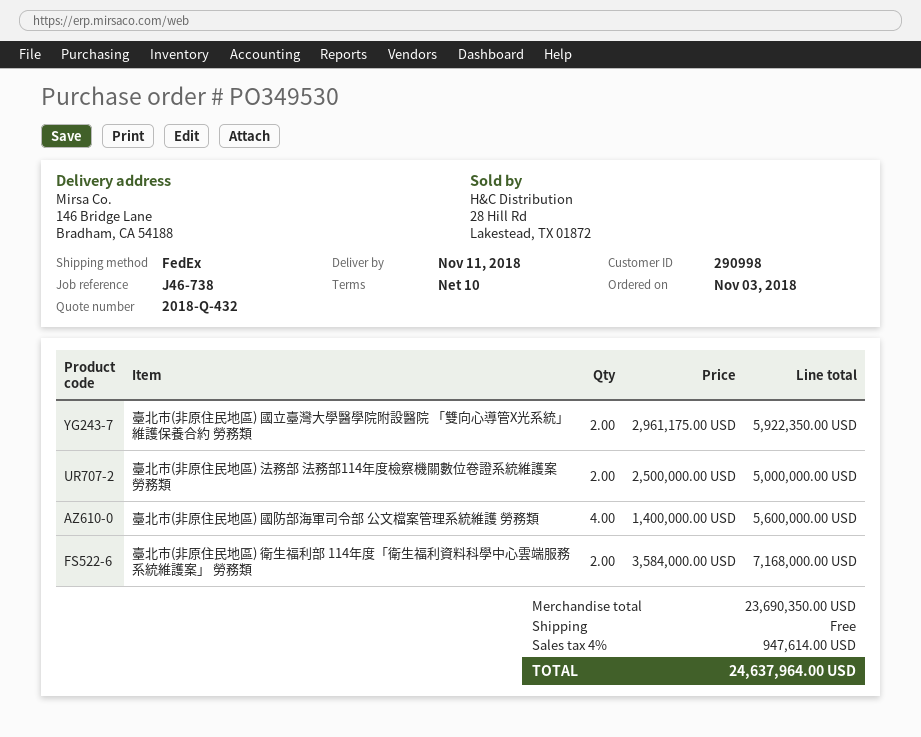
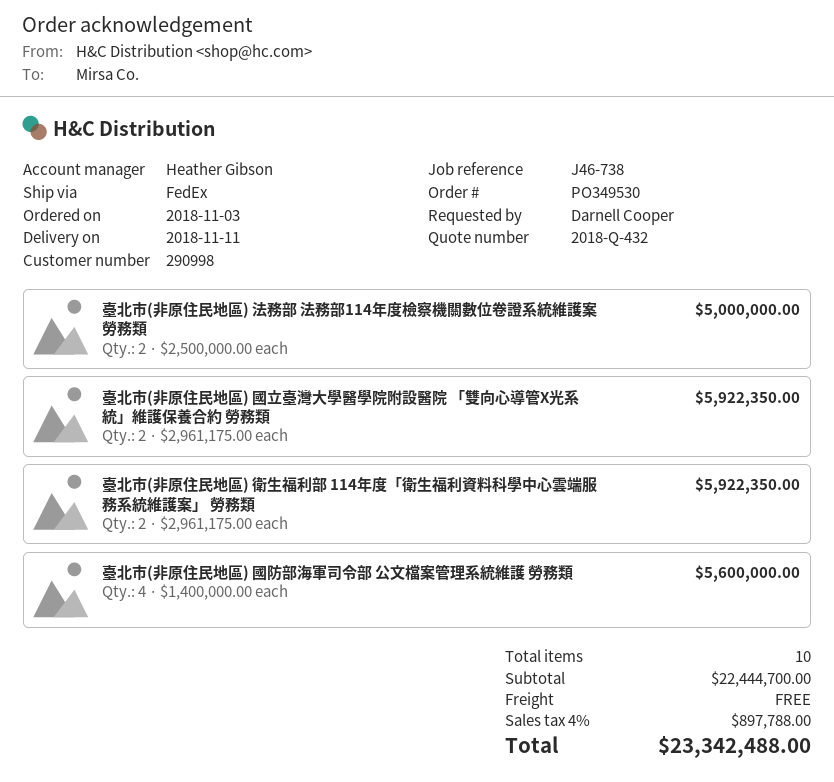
臺北市(非原住民地區) 衛生福利部 114年度「衛生福利資料科學中心雲端服務系統維護案」 勞務類: 2 x 3584000.00 = 7168000.00 -> 2 x 2961175.00 = 5922350.00
subtotal: 23690350.00 -> 22444700.00
tax: 4% = 947614.00 -> 4% = 897788.00
total: 24637964.00 -> 23342488.00

